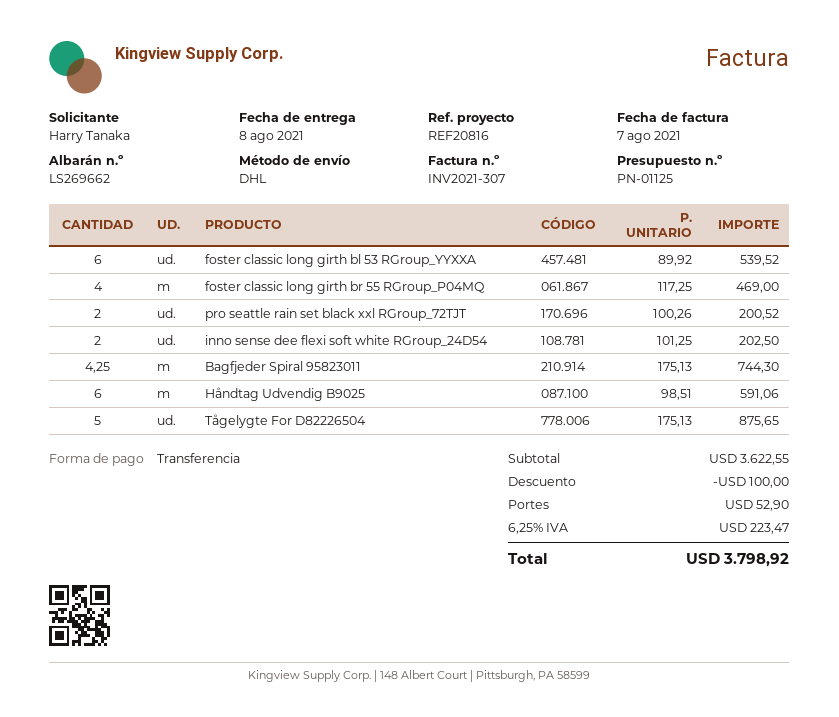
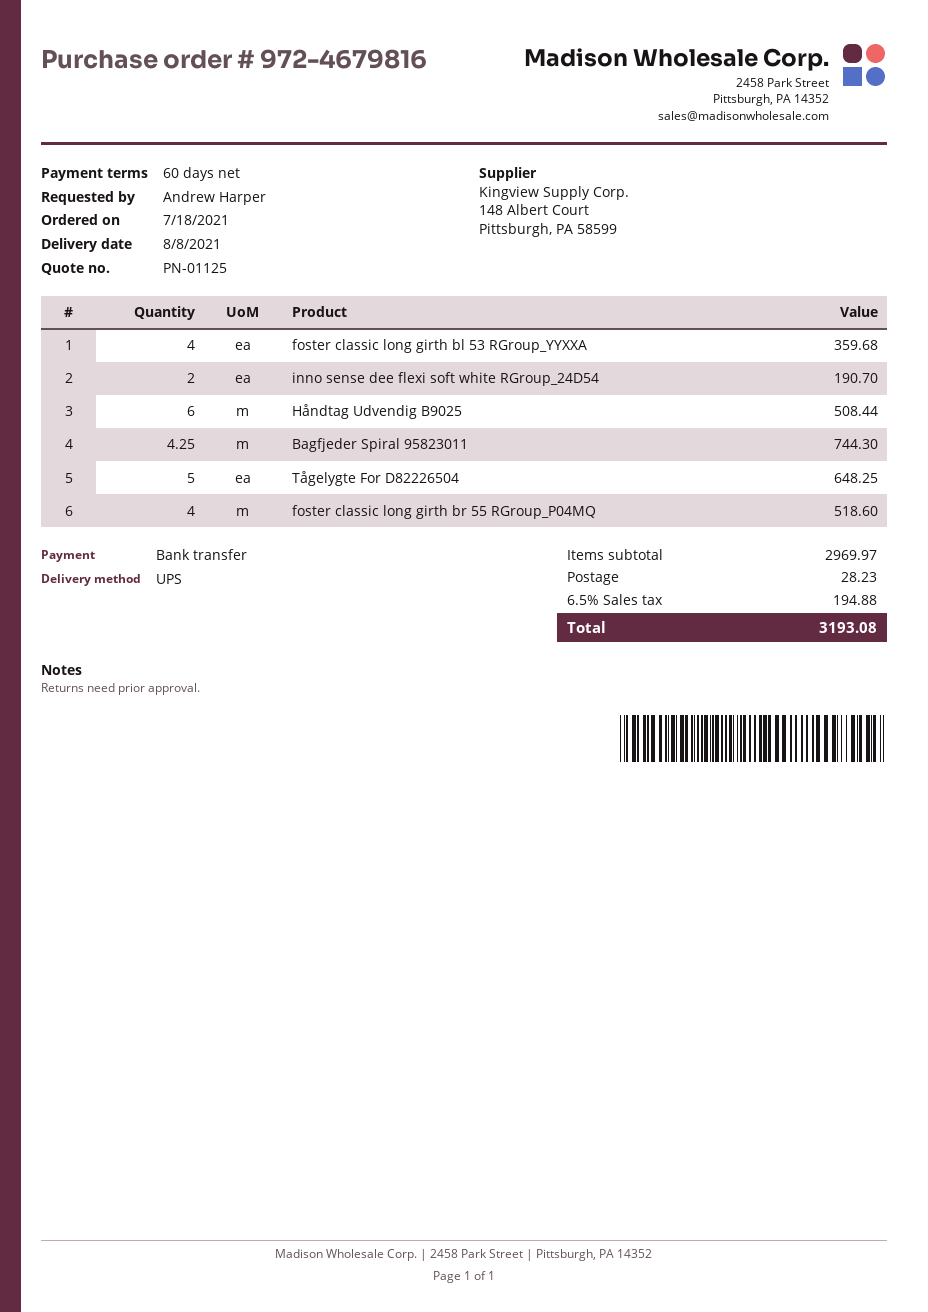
ordered by: Harry Tanaka -> Andrew Harper
shipping method: DHL -> UPS
foster classic long girth bl 53 RGroup_YYXXA: 6 for 539.52 -> 4 for 359.68
foster classic long girth br 55 RGroup_P04MQ: 4 for 469.00 -> 4 for 518.60
pro seattle rain set black xxl RGroup_72TJT: 2 for 200.52 -> none
inno sense dee flexi soft white RGroup_24D54: 2 for 202.50 -> 2 for 190.70
Håndtag Udvendig B9025: 6 for 591.06 -> 6 for 508.44
Tågelygte For D82226504: 5 for 875.65 -> 5 for 648.25
subtotal: 3622.55 -> 2969.97
discount: 100.00 -> none
shipping: 52.90 -> 28.23
tax: 6.25% = 223.47 -> 6.5% = 194.88
total: 3798.92 -> 3193.08

